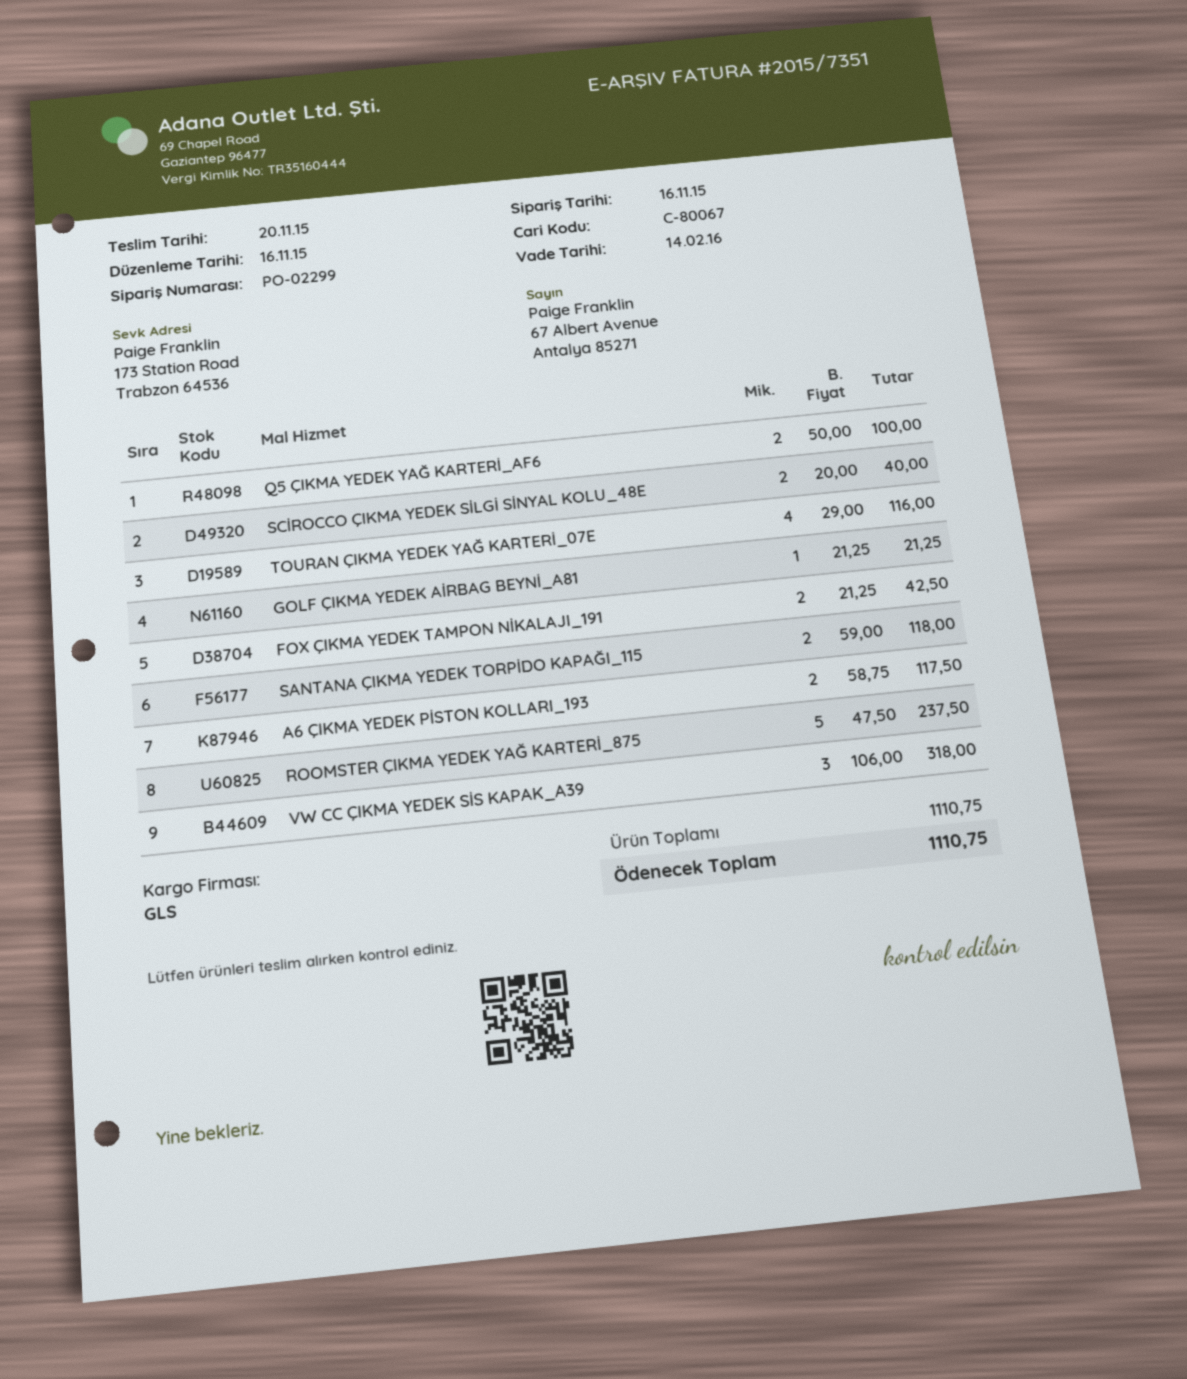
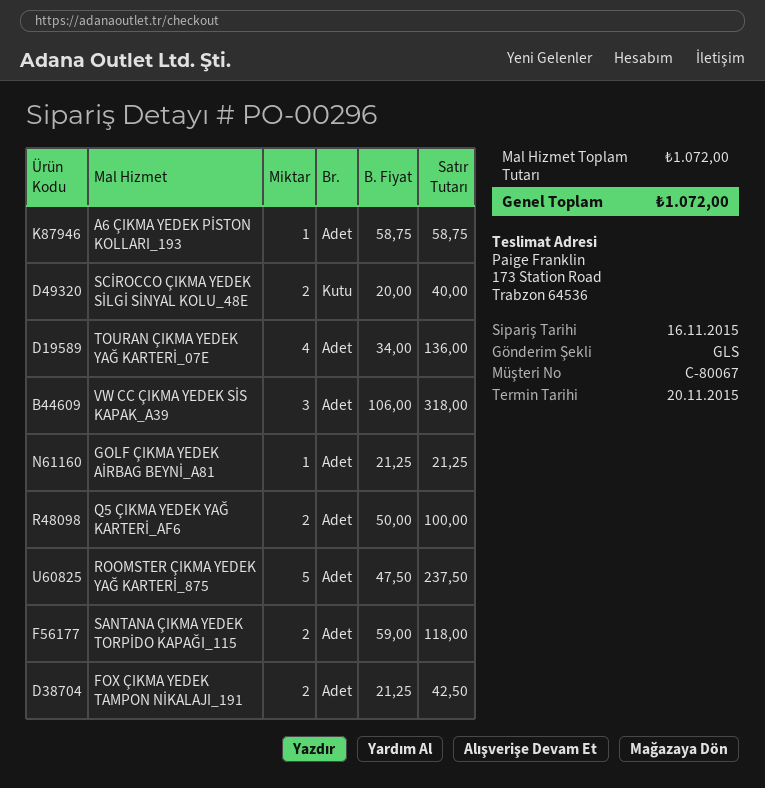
order number: PO-02299 -> PO-00296
TOURAN ÇIKMA YEDEK YAĞ KARTERİ_07E: 4 x 29.00 = 116.00 -> 4 x 34.00 = 136.00
A6 ÇIKMA YEDEK PİSTON KOLLARI_193: 2 x 58.75 = 117.50 -> 1 x 58.75 = 58.75
subtotal: 1110.75 -> 1072.00
total: 1110.75 -> 1072.00

